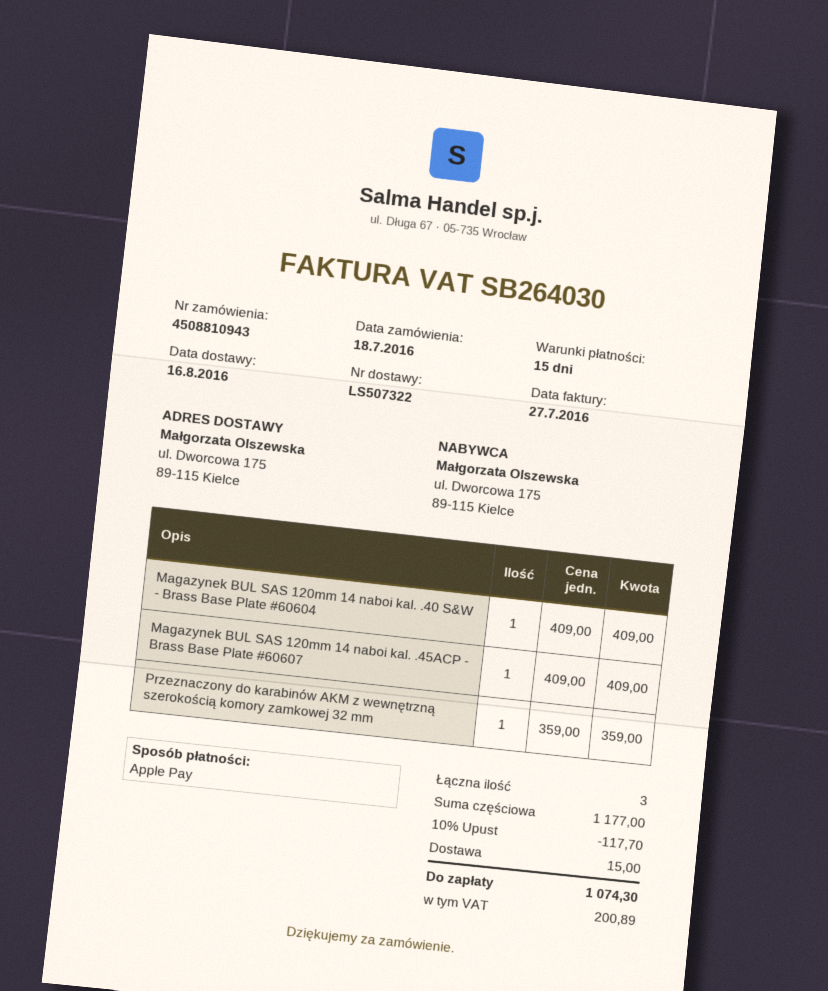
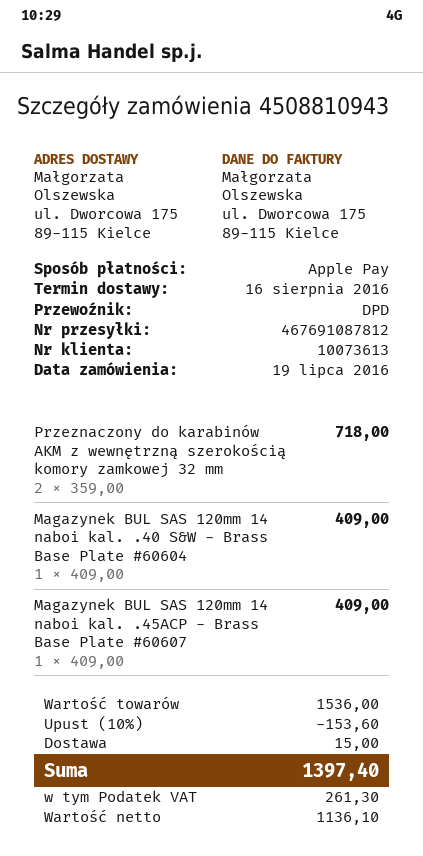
order date: 2016-07-18 -> 2016-07-19
Przeznaczony do karabinów AKM z wewnętrzną szerokością komory zamkowej 32 mm: 1 x 359.00 = 359.00 -> 2 x 359.00 = 718.00
subtotal: 1177.00 -> 1536.00
discount: 10% = 117.70 -> 10% = 153.60
tax: 200.89 -> 261.30
total: 1074.30 -> 1397.40

